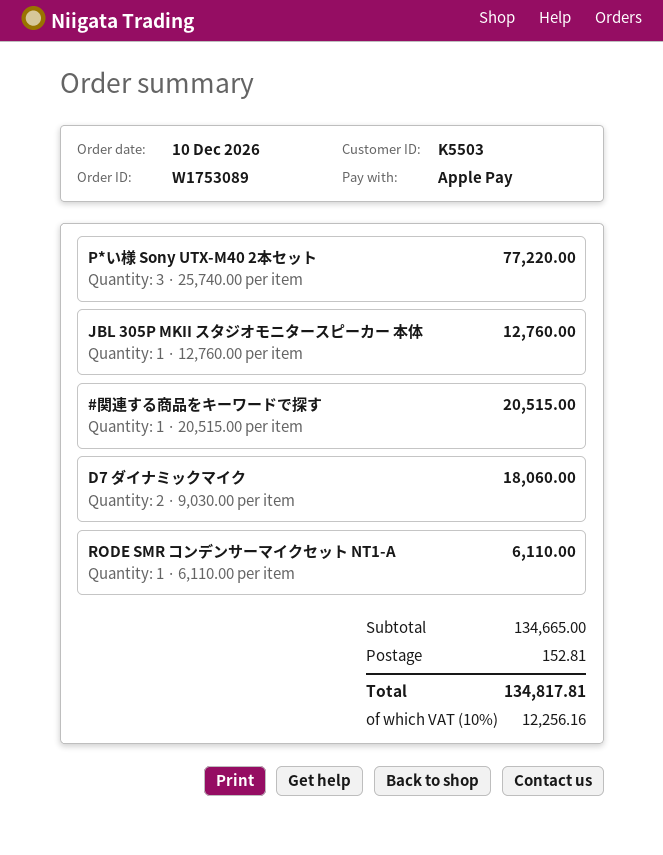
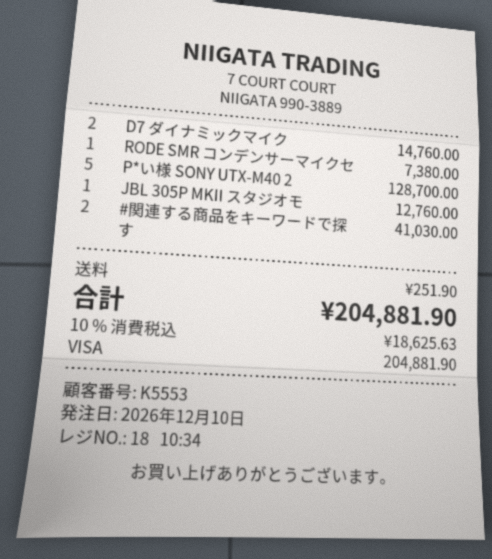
customer number: K5503 -> K5553
payment method: Apple Pay -> Visa
P*い様 Sony UTX-M40 2本セット: 3 for 77220.00 -> 5 for 128700.00
#関連する商品をキーワードで探す: 1 for 20515.00 -> 2 for 41030.00
D7 ダイナミックマイク: 2 for 18060.00 -> 2 for 14760.00
RODE SMR コンデンサーマイクセット NT1-A: 1 for 6110.00 -> 1 for 7380.00
shipping: 152.81 -> 251.90
tax: 10% = 12256.16 -> 10% = 18625.63
total: 134817.81 -> 204881.90

